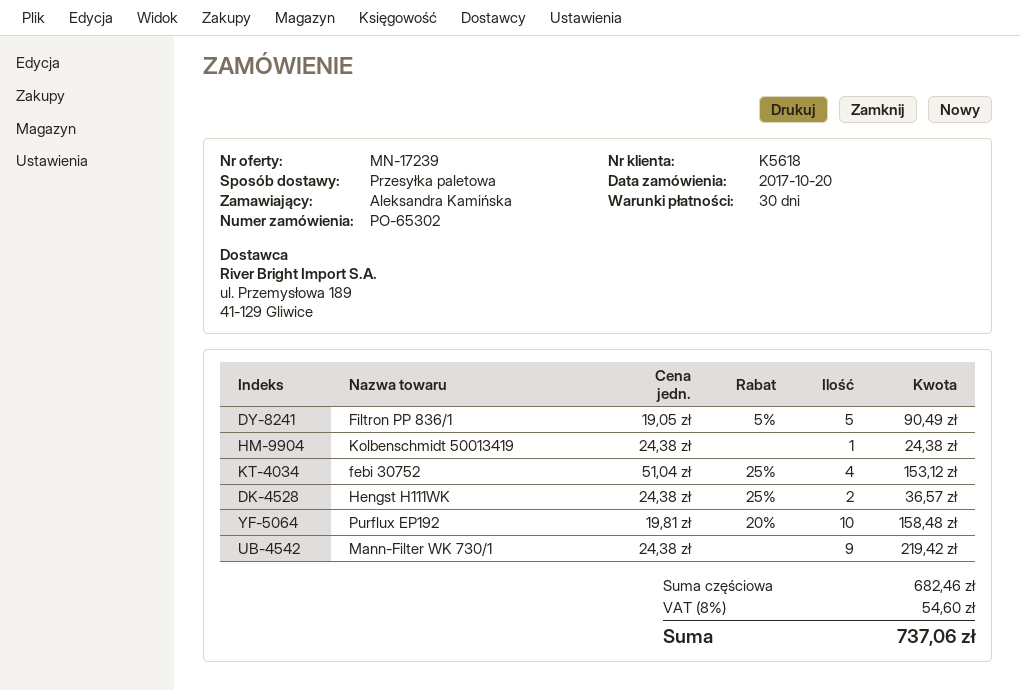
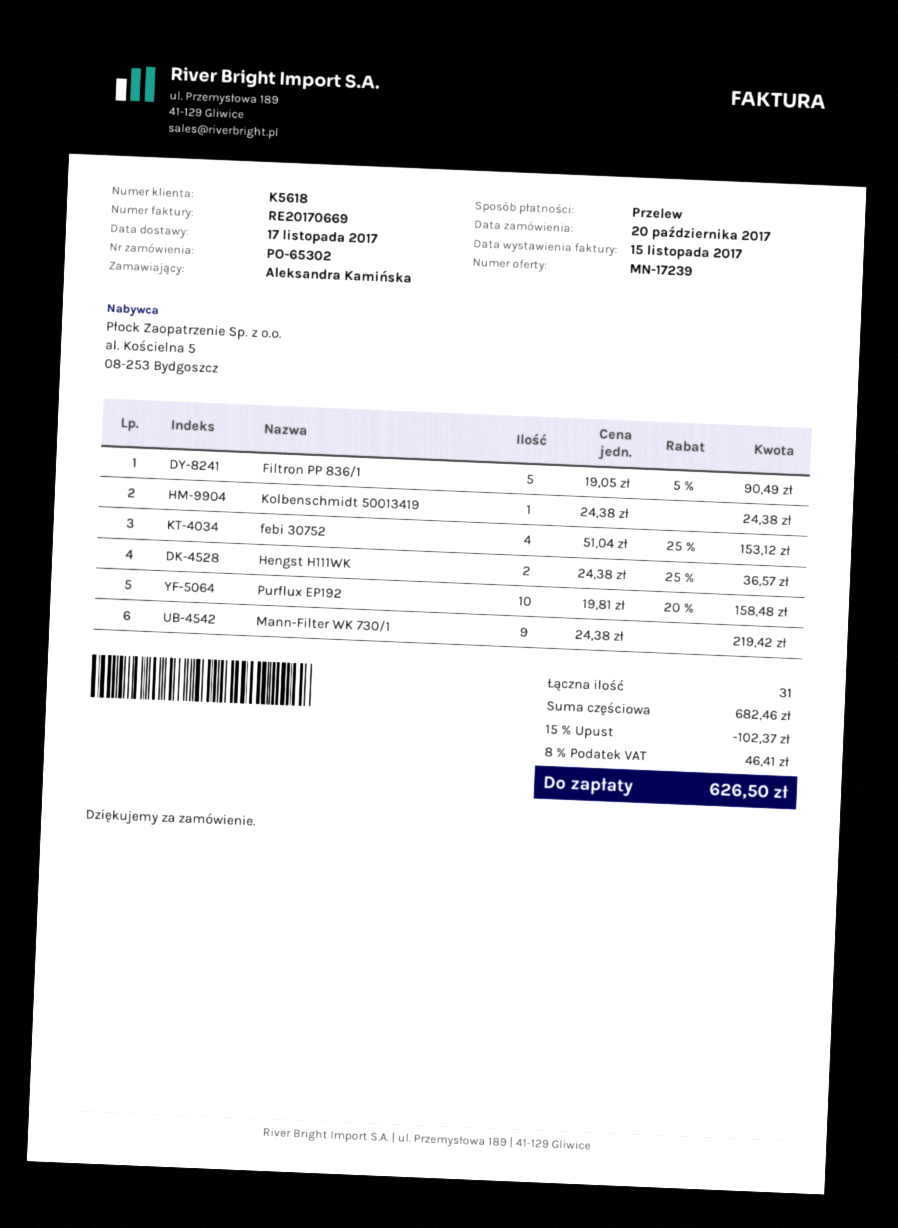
discount: none -> 15% = 102.37
tax: 8% = 54.60 -> 8% = 46.41
total: 737.06 -> 626.50

